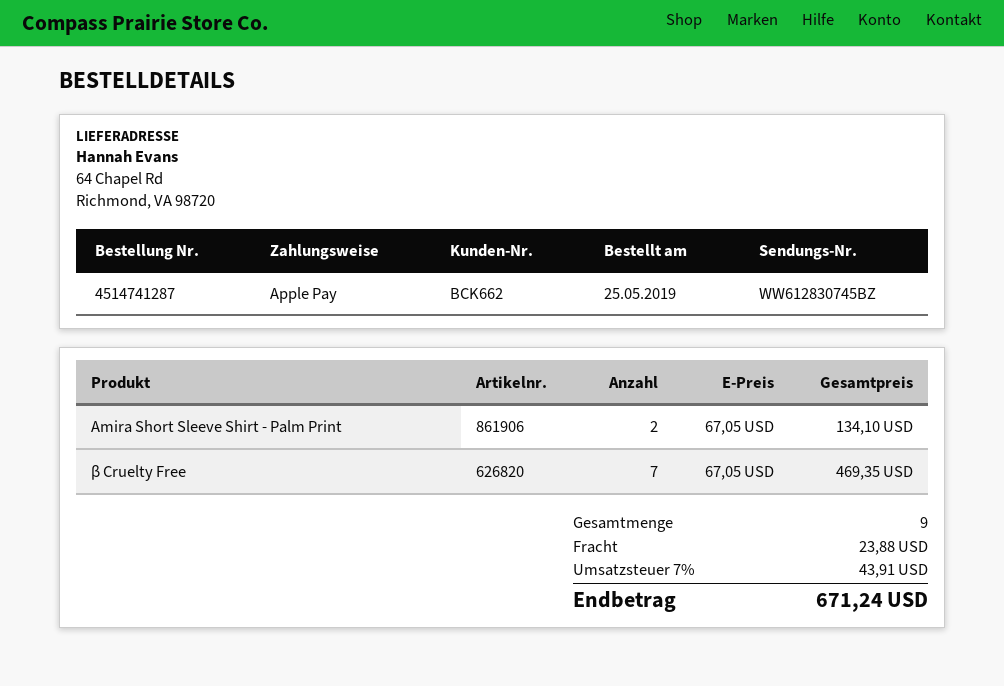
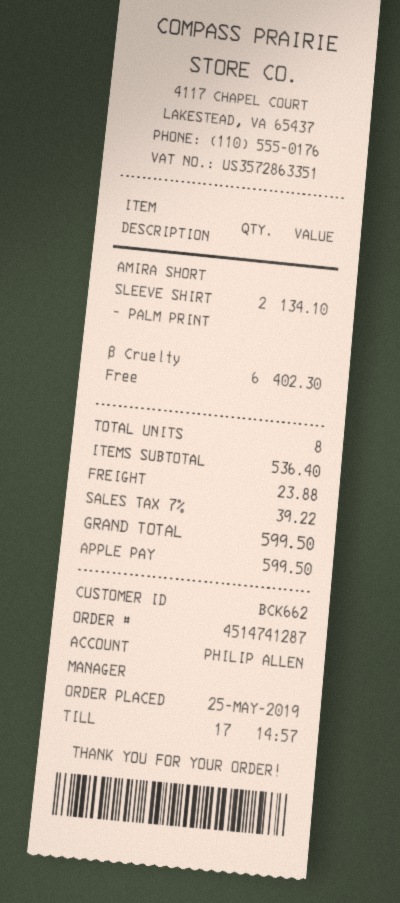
β Cruelty Free: 7 for 469.35 -> 6 for 402.30
total quantity: 9 -> 8
tax: 7% = 43.91 -> 7% = 39.22
total: 671.24 -> 599.50

